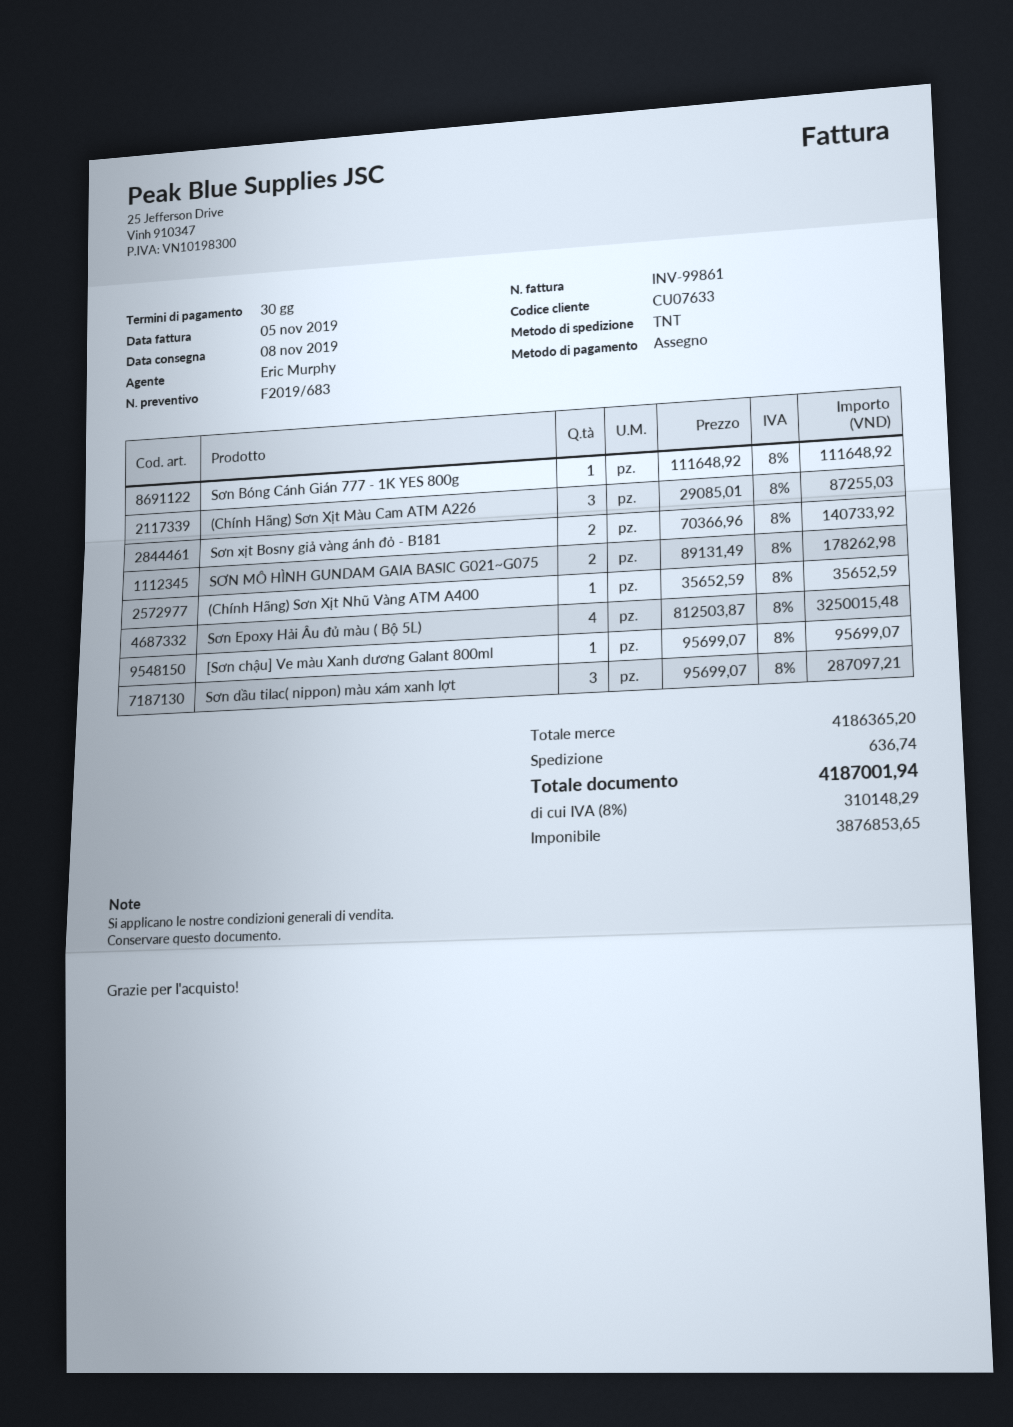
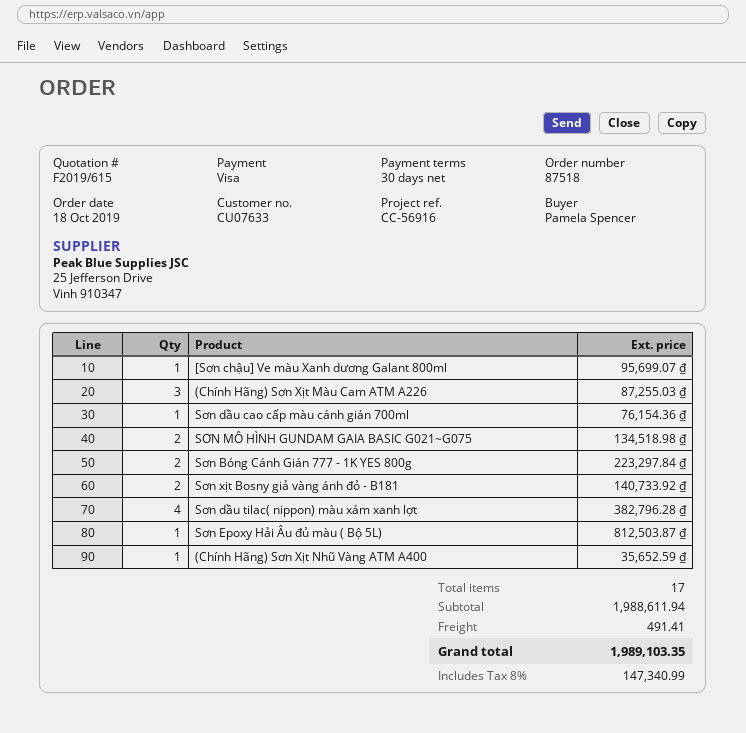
quote number: F2019/683 -> F2019/615
payment method: cheque -> Visa
Sơn Bóng Cánh Gián 777 - 1K YES 800g: 1 for 111648.92 -> 2 for 223297.84
SƠN MÔ HÌNH GUNDAM GAIA BASIC G021~G075: 2 for 178262.98 -> 2 for 134518.98
Sơn Epoxy Hải Âu đủ màu ( Bộ 5L): 4 for 3250015.48 -> 1 for 812503.87
Sơn dầu tilac( nippon) màu xám xanh lợt: 3 for 287097.21 -> 4 for 382796.28
Sơn dầu cao cấp màu cánh gián 700ml: none -> 1 for 76154.36
subtotal: 4186365.20 -> 1988611.94
shipping: 636.74 -> 491.41
tax: 8% = 310148.29 -> 8% = 147340.99
total: 4187001.94 -> 1989103.35

